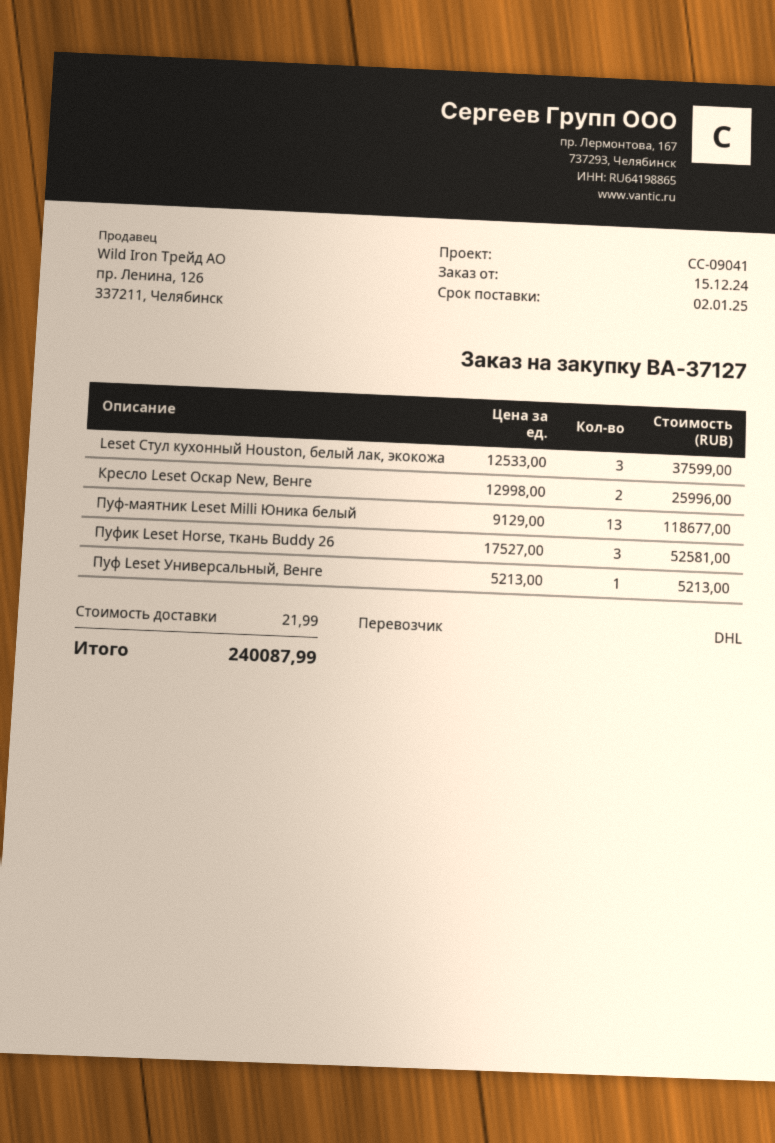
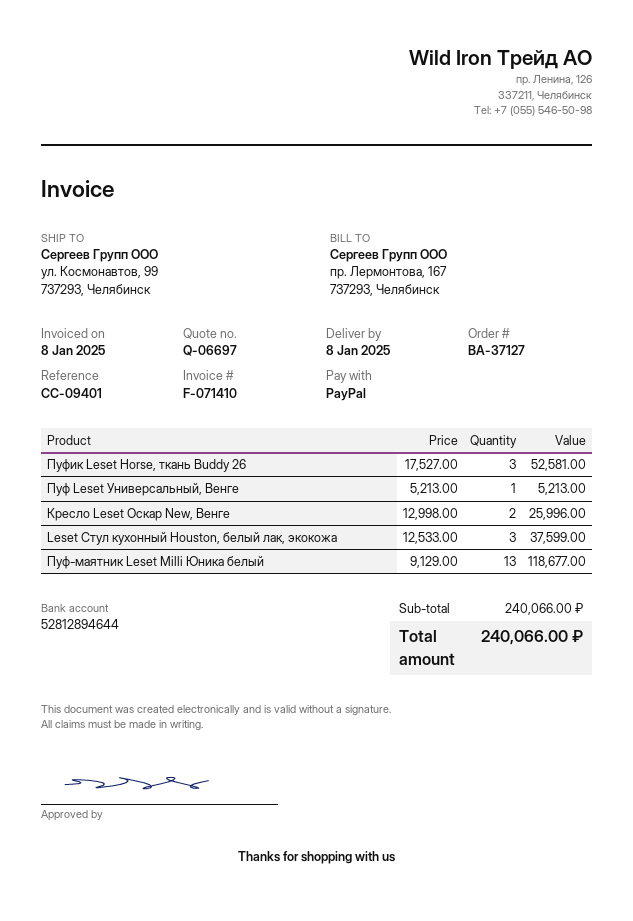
delivery date: 2025-01-02 -> 2025-01-08
reference: CC-09041 -> CC-09401
shipping: 21.99 -> none
total: 240087.99 -> 240066.00

